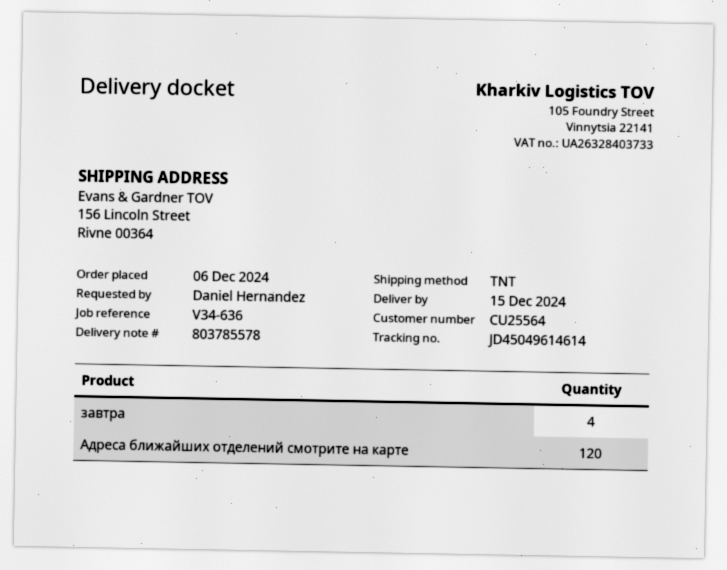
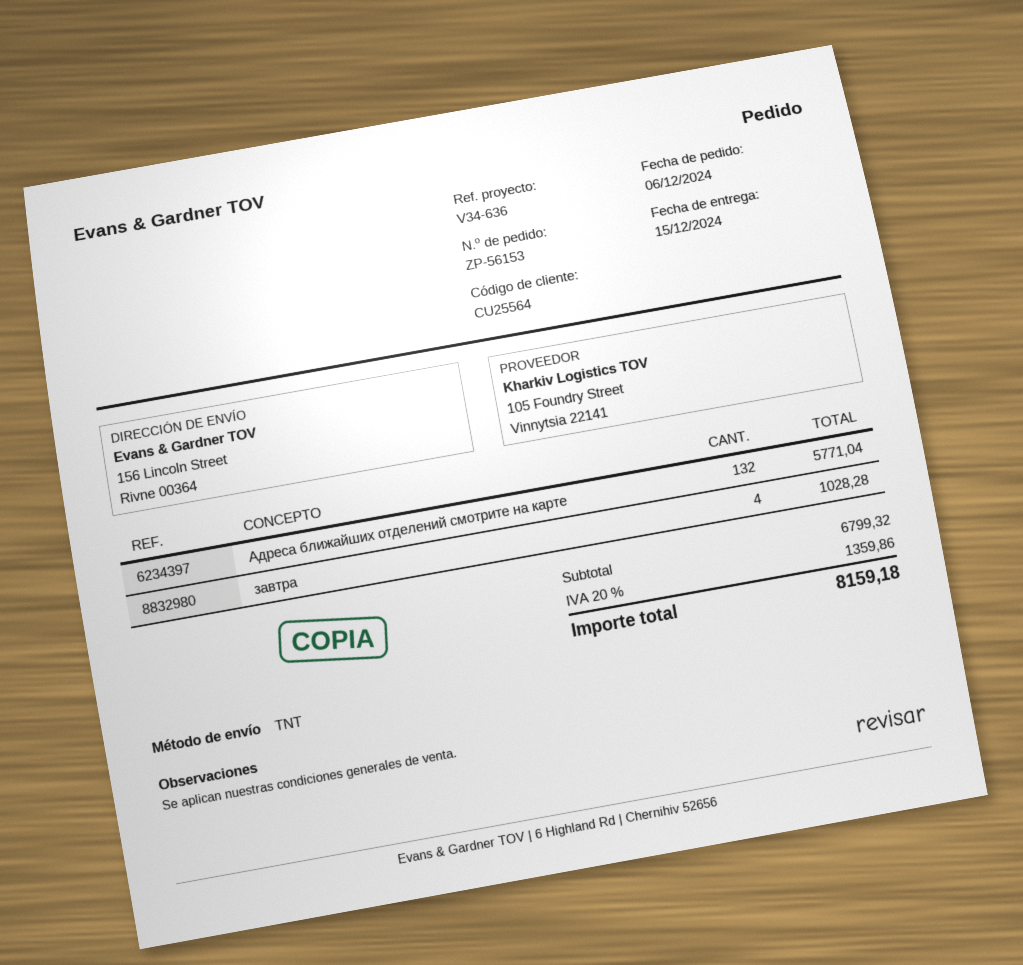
Адреса ближайших отделений смотрите на карте: 120 -> 132

